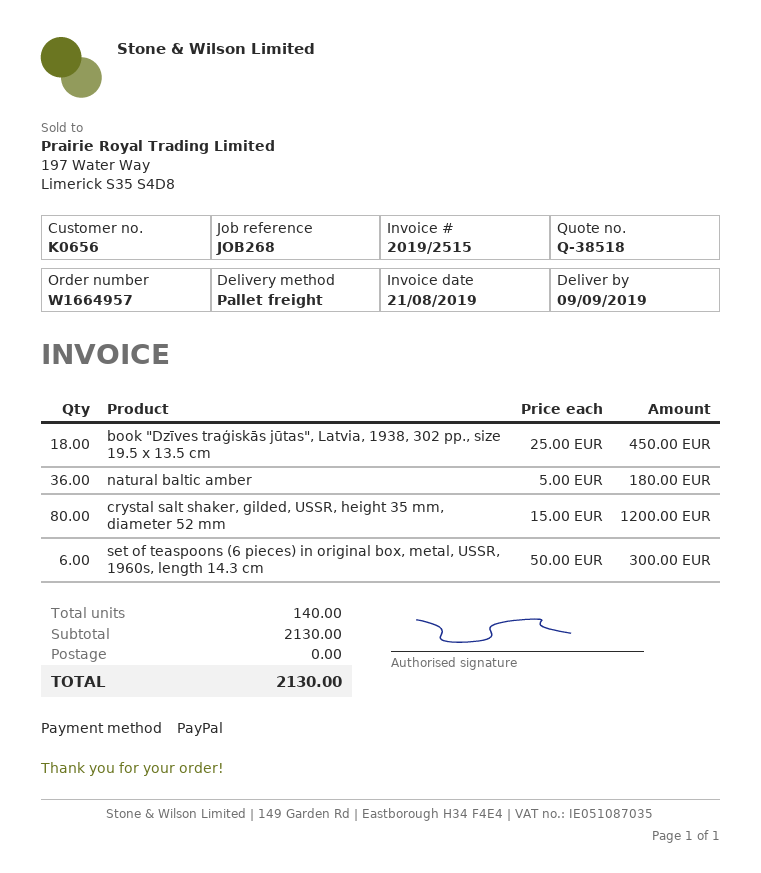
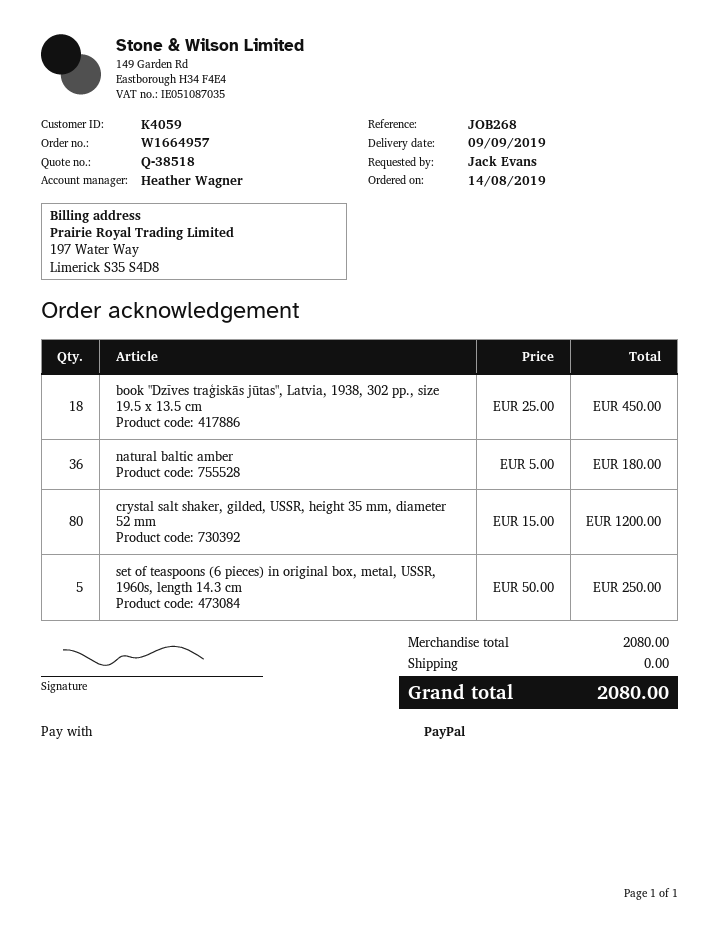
customer number: K0656 -> K4059
set of teaspoons (6 pieces) in original box, metal, USSR, 1960s, length 14.3 cm: 6 x 50.00 = 300.00 -> 5 x 50.00 = 250.00
subtotal: 2130.00 -> 2080.00
total: 2130.00 -> 2080.00

